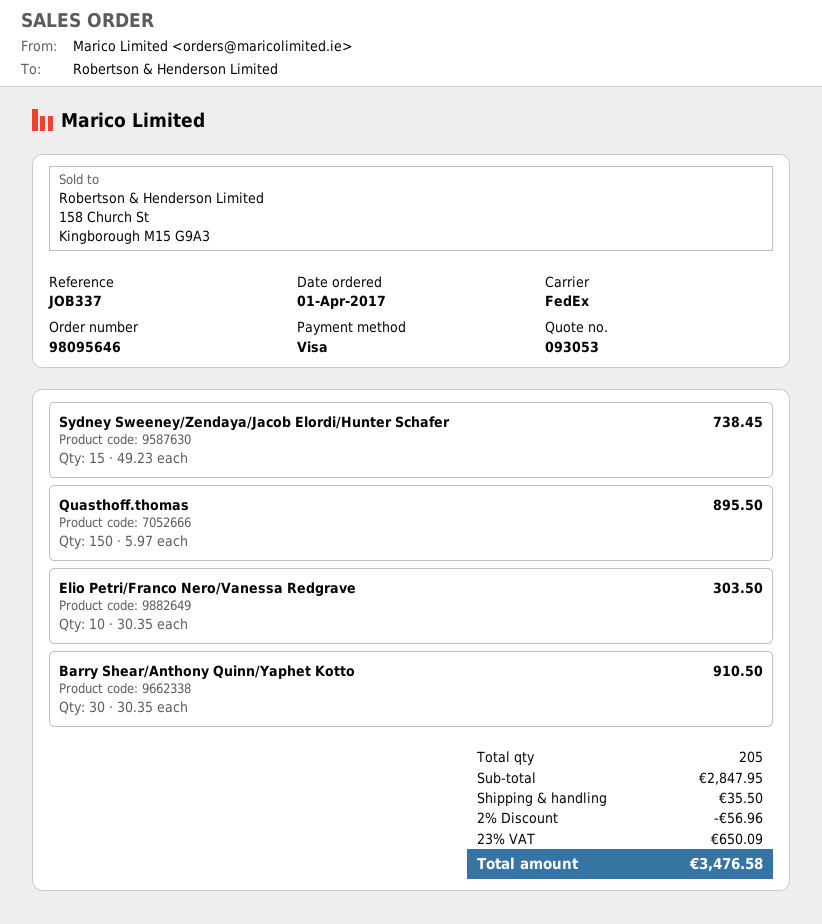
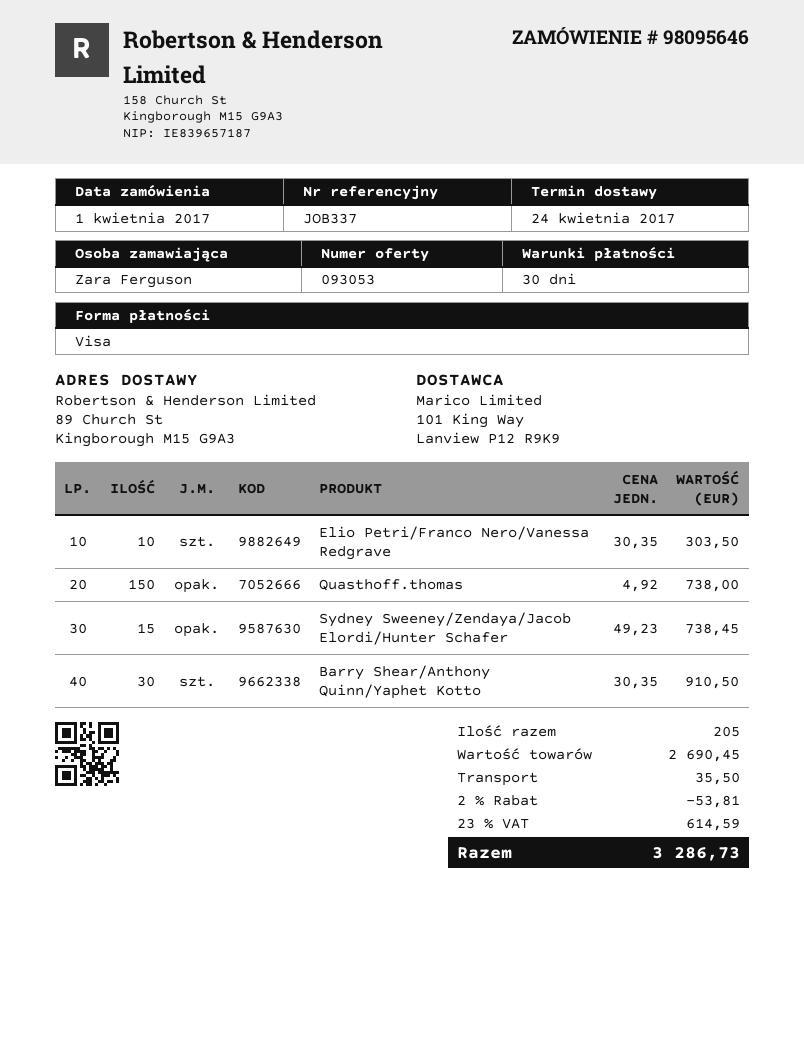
Quasthoff.thomas: 150 x 5.97 = 895.50 -> 150 x 4.92 = 738.00
subtotal: 2847.95 -> 2690.45
discount: 2% = 56.96 -> 2% = 53.81
tax: 23% = 650.09 -> 23% = 614.59
total: 3476.58 -> 3286.73

